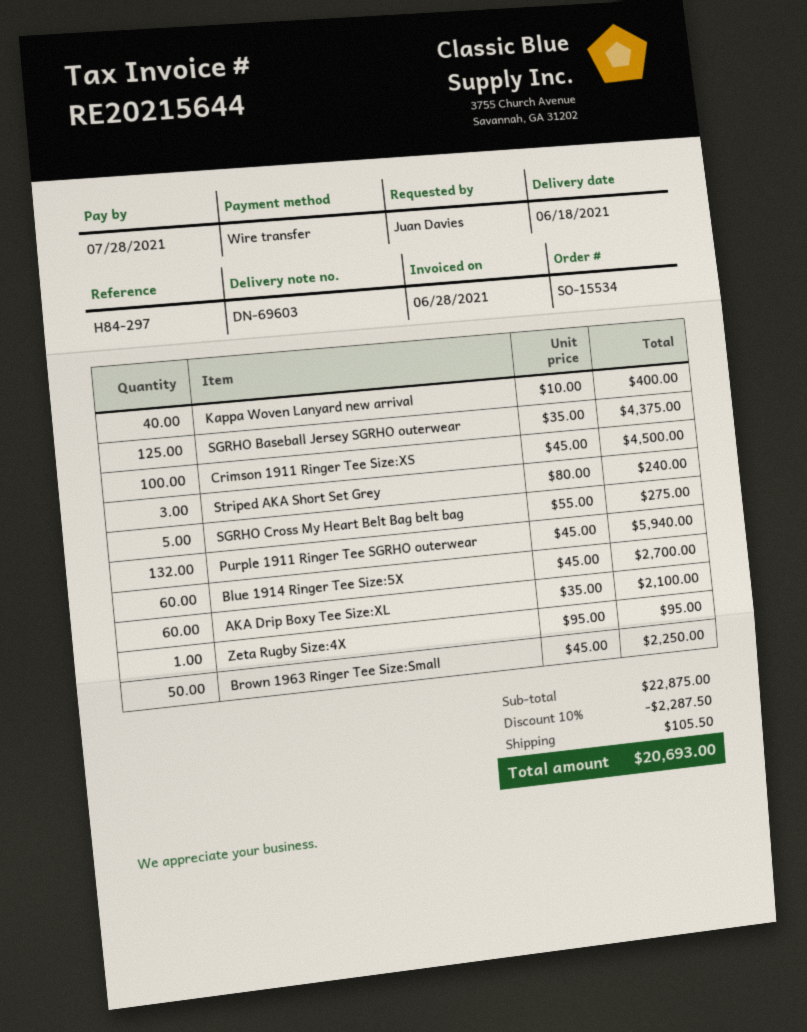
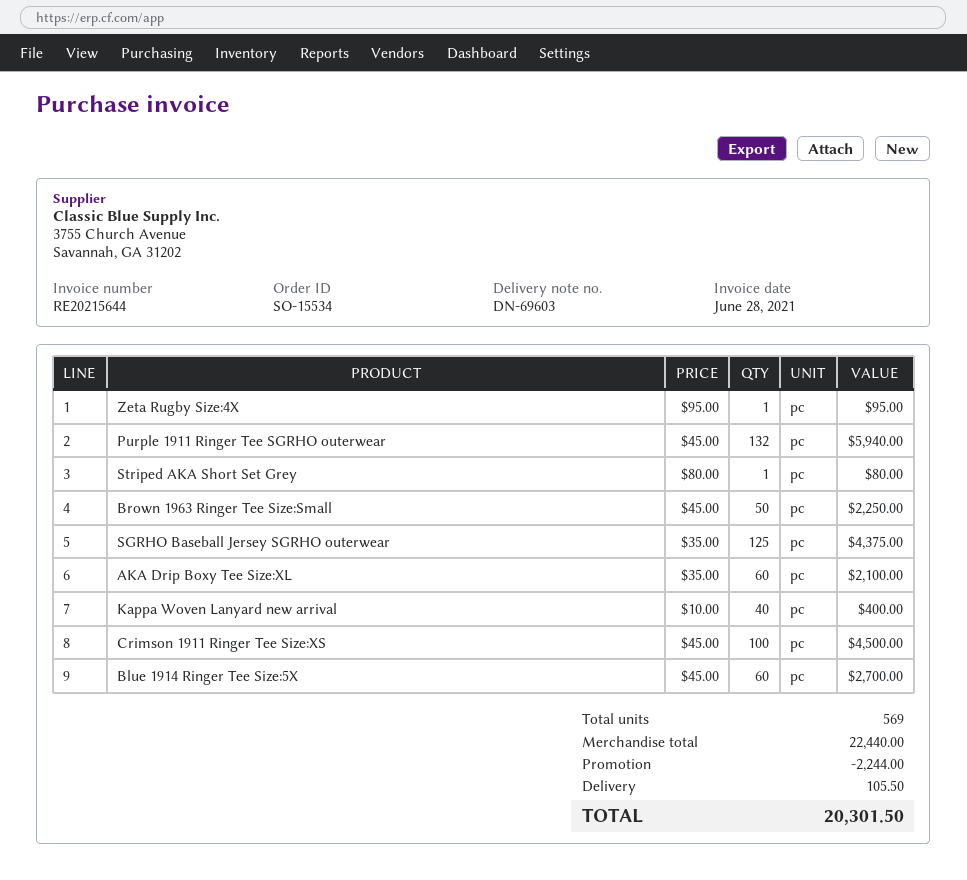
Striped AKA Short Set Grey: 3 x 80.00 = 240.00 -> 1 x 80.00 = 80.00
SGRHO Cross My Heart Belt Bag belt bag: 5 x 55.00 = 275.00 -> none
subtotal: 22875.00 -> 22440.00
discount: 2287.50 -> 2244.00
total: 20693.00 -> 20301.50

